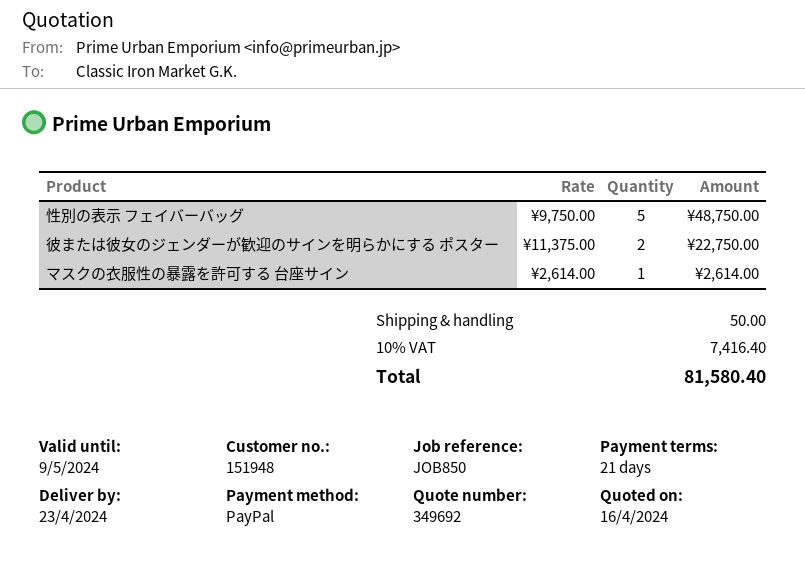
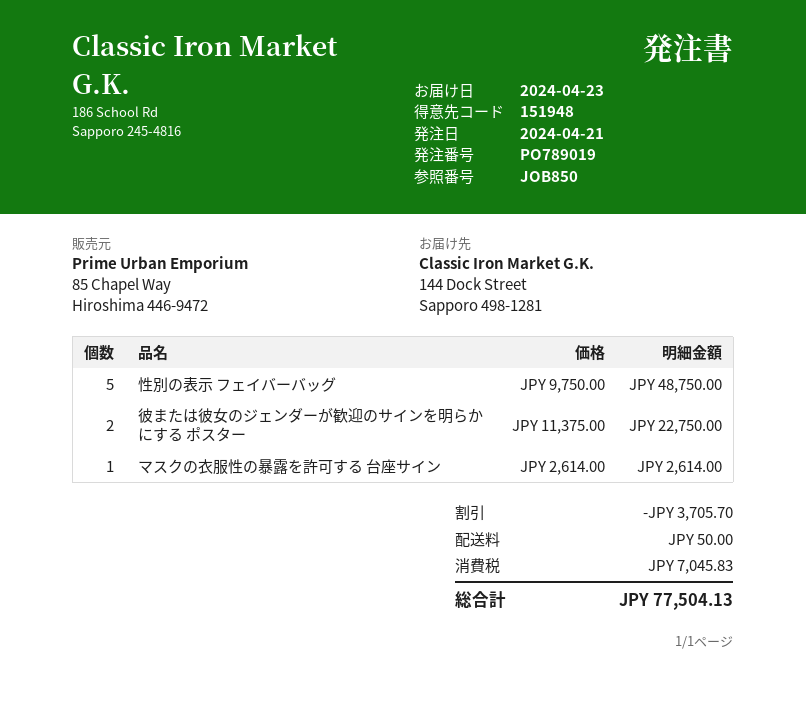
discount: none -> 3705.70
tax: 7416.40 -> 7045.83
total: 81580.40 -> 77504.13

